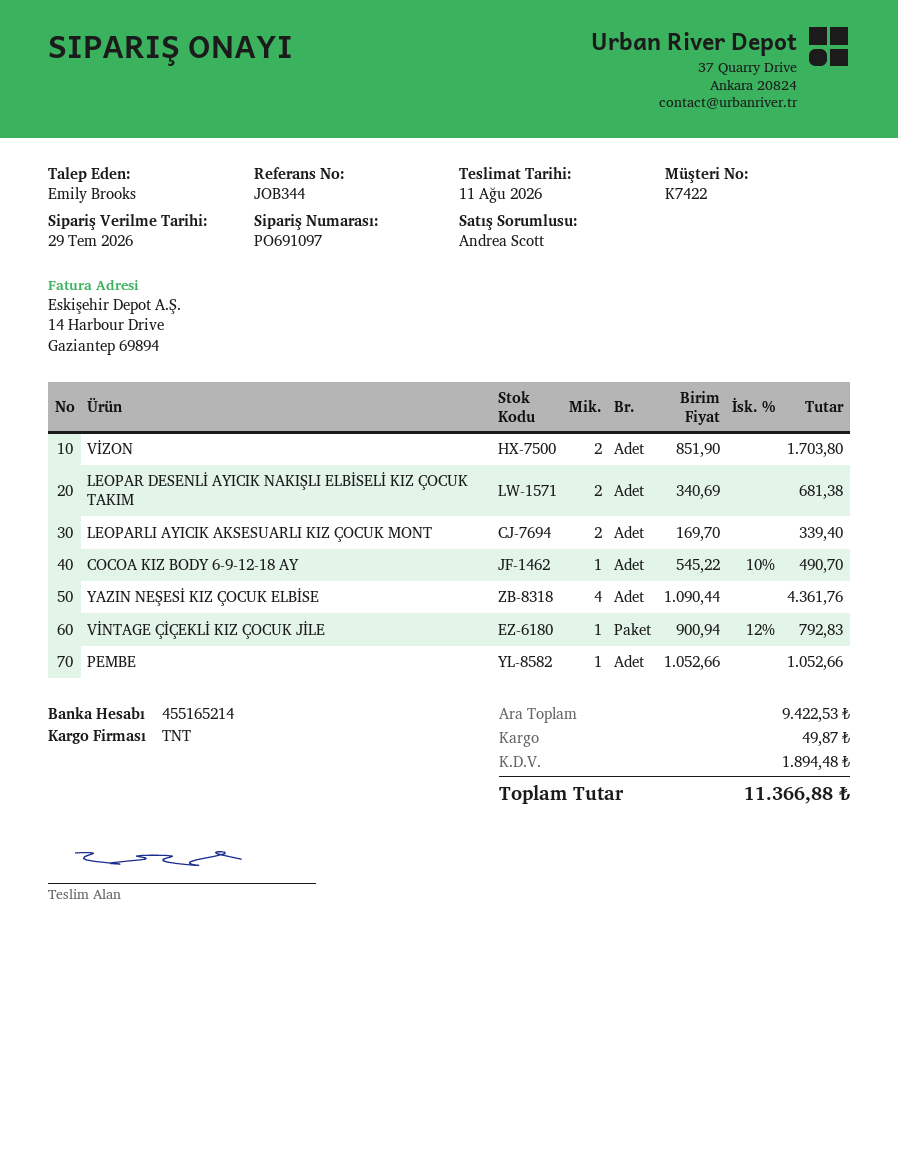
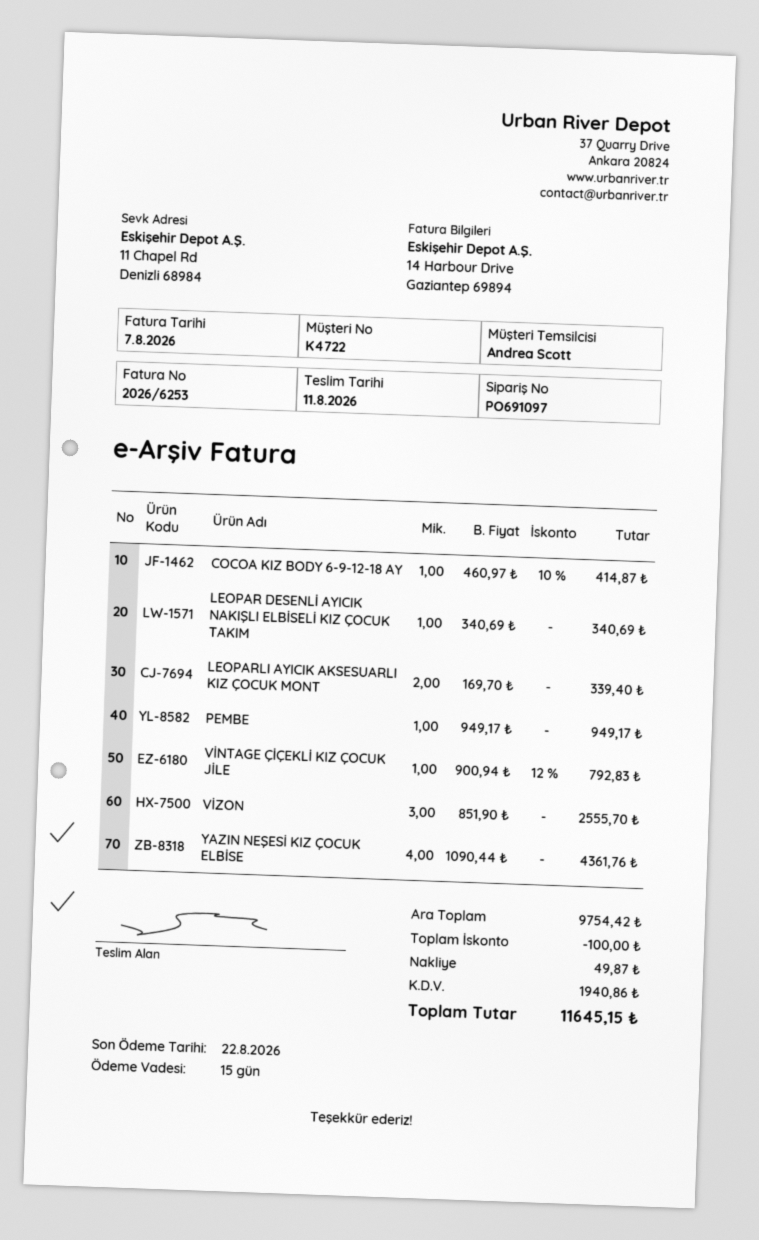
customer number: K7422 -> K4722
VİZON: 2 x 851.90 = 1703.80 -> 3 x 851.90 = 2555.70
LEOPAR DESENLİ AYICIK NAKIŞLI ELBİSELİ KIZ ÇOCUK TAKIM: 2 x 340.69 = 681.38 -> 1 x 340.69 = 340.69
COCOA KIZ BODY 6-9-12-18 AY: 1 x 545.22 - 10% = 490.70 -> 1 x 460.97 - 10% = 414.87
PEMBE: 1 x 1052.66 = 1052.66 -> 1 x 949.17 = 949.17
subtotal: 9422.53 -> 9754.42
discount: none -> 100.00
tax: 1894.48 -> 1940.86
total: 11366.88 -> 11645.15

